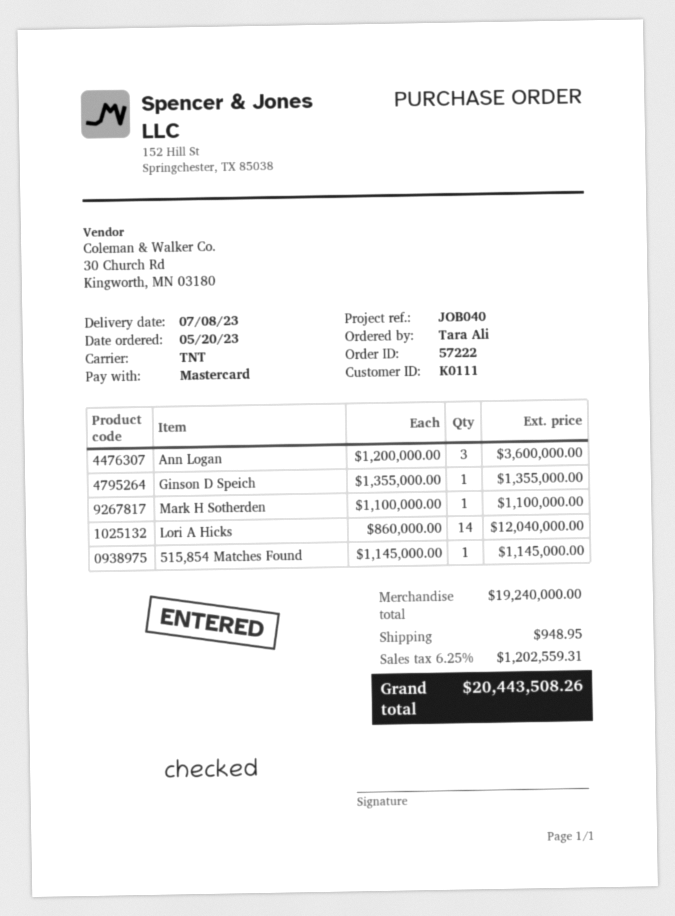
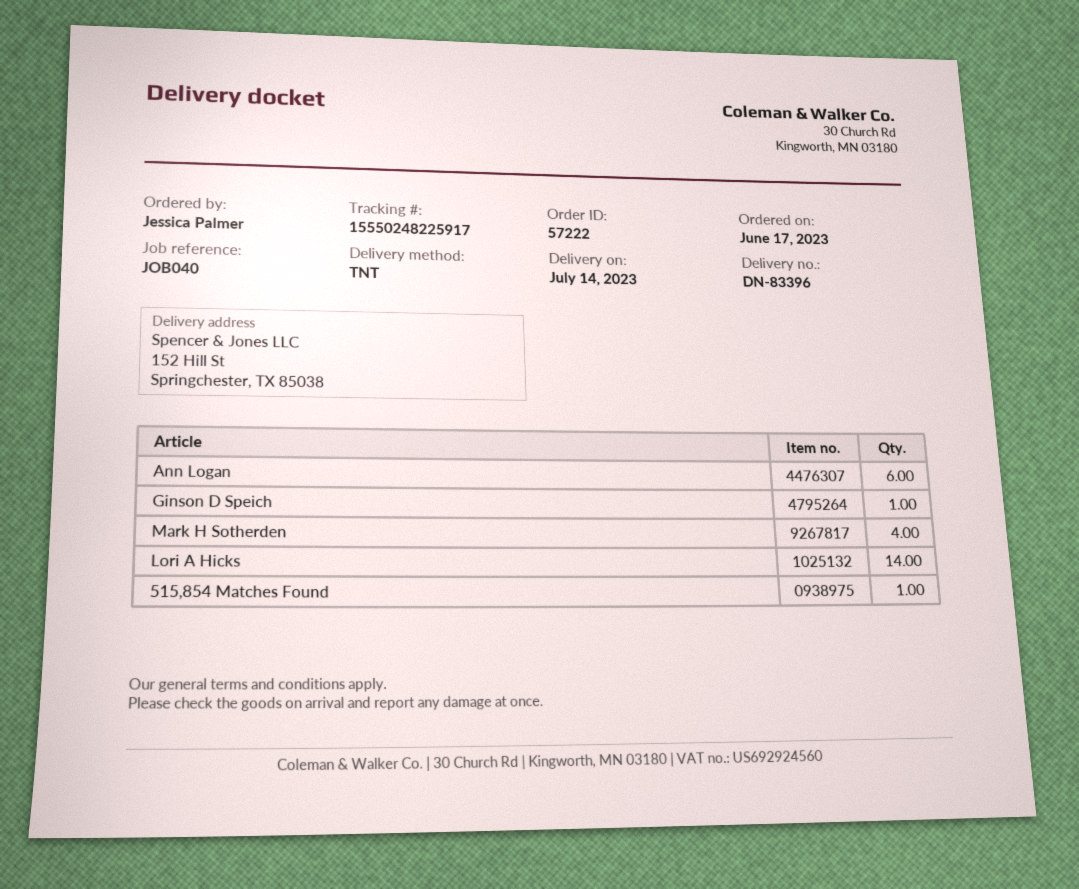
order date: 2023-05-20 -> 2023-06-17
delivery date: 2023-07-08 -> 2023-07-14
ordered by: Tara Ali -> Jessica Palmer
Ann Logan: 3 -> 6
Mark H Sotherden: 1 -> 4

